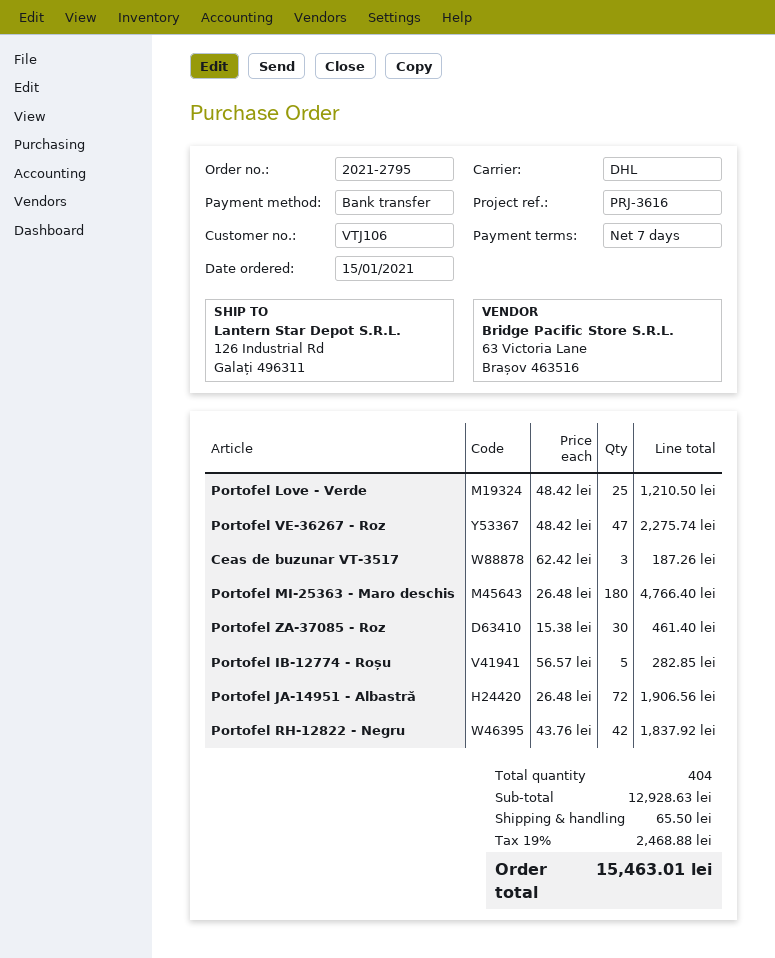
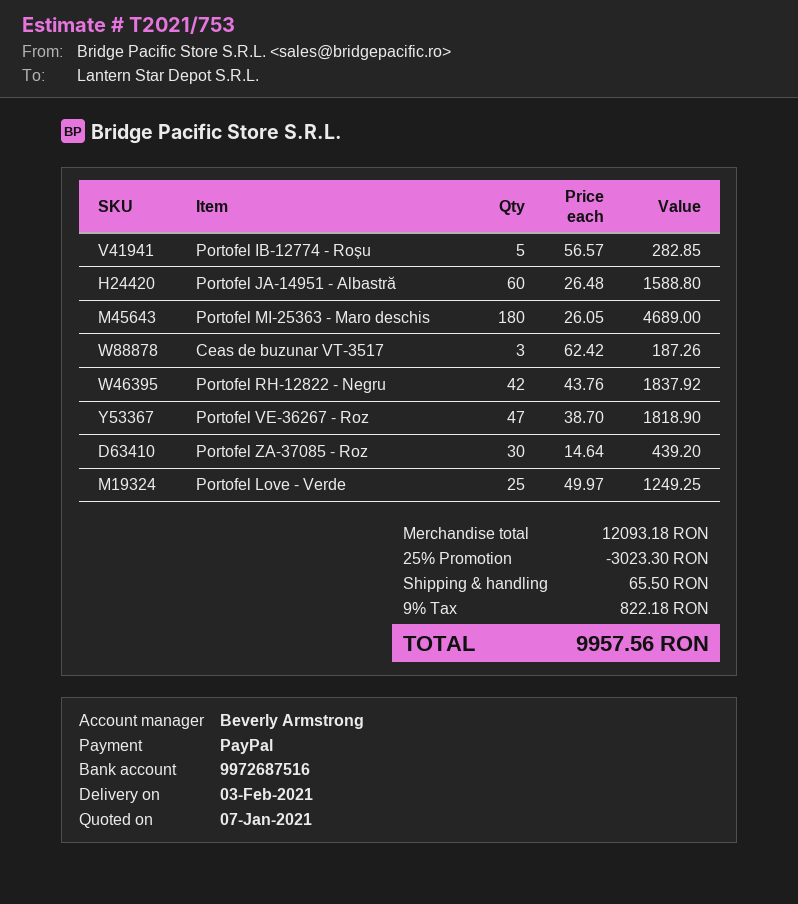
payment method: bank transfer -> PayPal
Portofel Love - Verde: 25 x 48.42 = 1210.50 -> 25 x 49.97 = 1249.25
Portofel VE-36267 - Roz: 47 x 48.42 = 2275.74 -> 47 x 38.70 = 1818.90
Portofel MI-25363 - Maro deschis: 180 x 26.48 = 4766.40 -> 180 x 26.05 = 4689.00
Portofel ZA-37085 - Roz: 30 x 15.38 = 461.40 -> 30 x 14.64 = 439.20
Portofel JA-14951 - Albastră: 72 x 26.48 = 1906.56 -> 60 x 26.48 = 1588.80
subtotal: 12928.63 -> 12093.18
discount: none -> 25% = 3023.30
tax: 19% = 2468.88 -> 9% = 822.18
total: 15463.01 -> 9957.56

